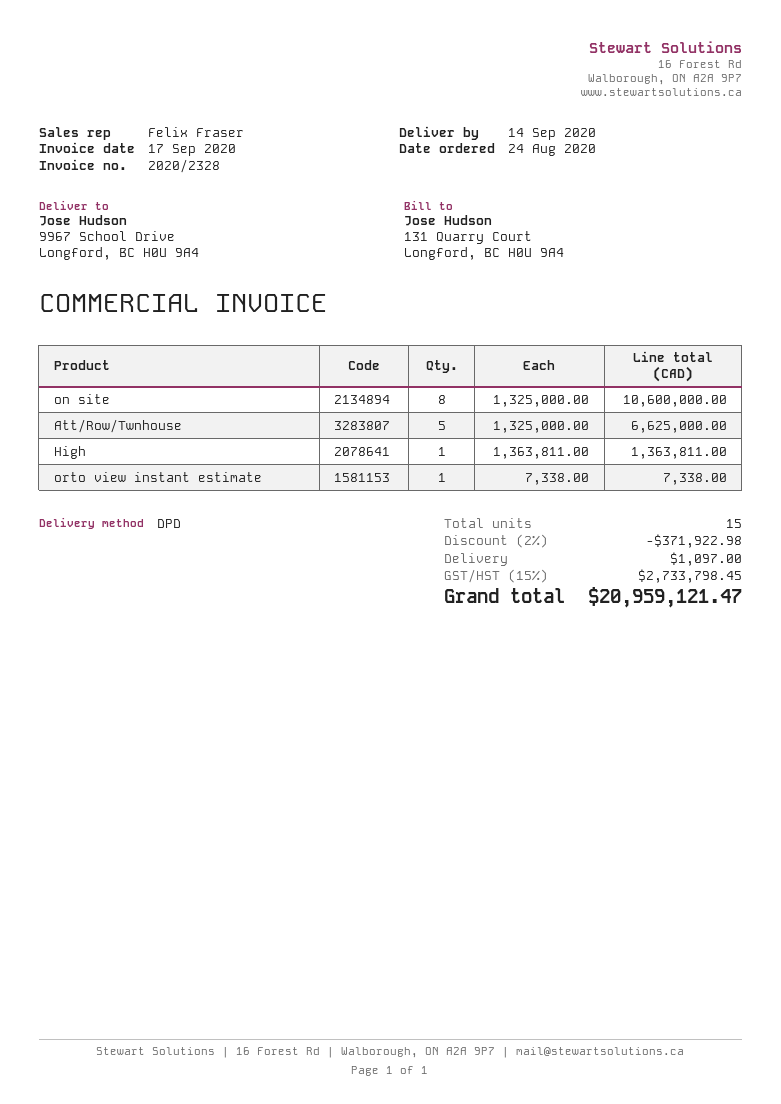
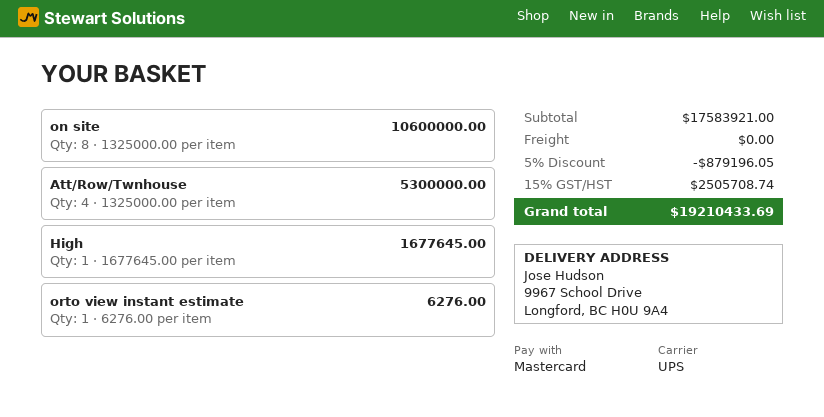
shipping method: DPD -> UPS
Att/Row/Twnhouse: 5 x 1325000.00 = 6625000.00 -> 4 x 1325000.00 = 5300000.00
High: 1 x 1363811.00 = 1363811.00 -> 1 x 1677645.00 = 1677645.00
orto view instant estimate: 1 x 7338.00 = 7338.00 -> 1 x 6276.00 = 6276.00
discount: 2% = 371922.98 -> 5% = 879196.05
shipping: 1097.00 -> 0.00
tax: 15% = 2733798.45 -> 15% = 2505708.74
total: 20959121.47 -> 19210433.69

